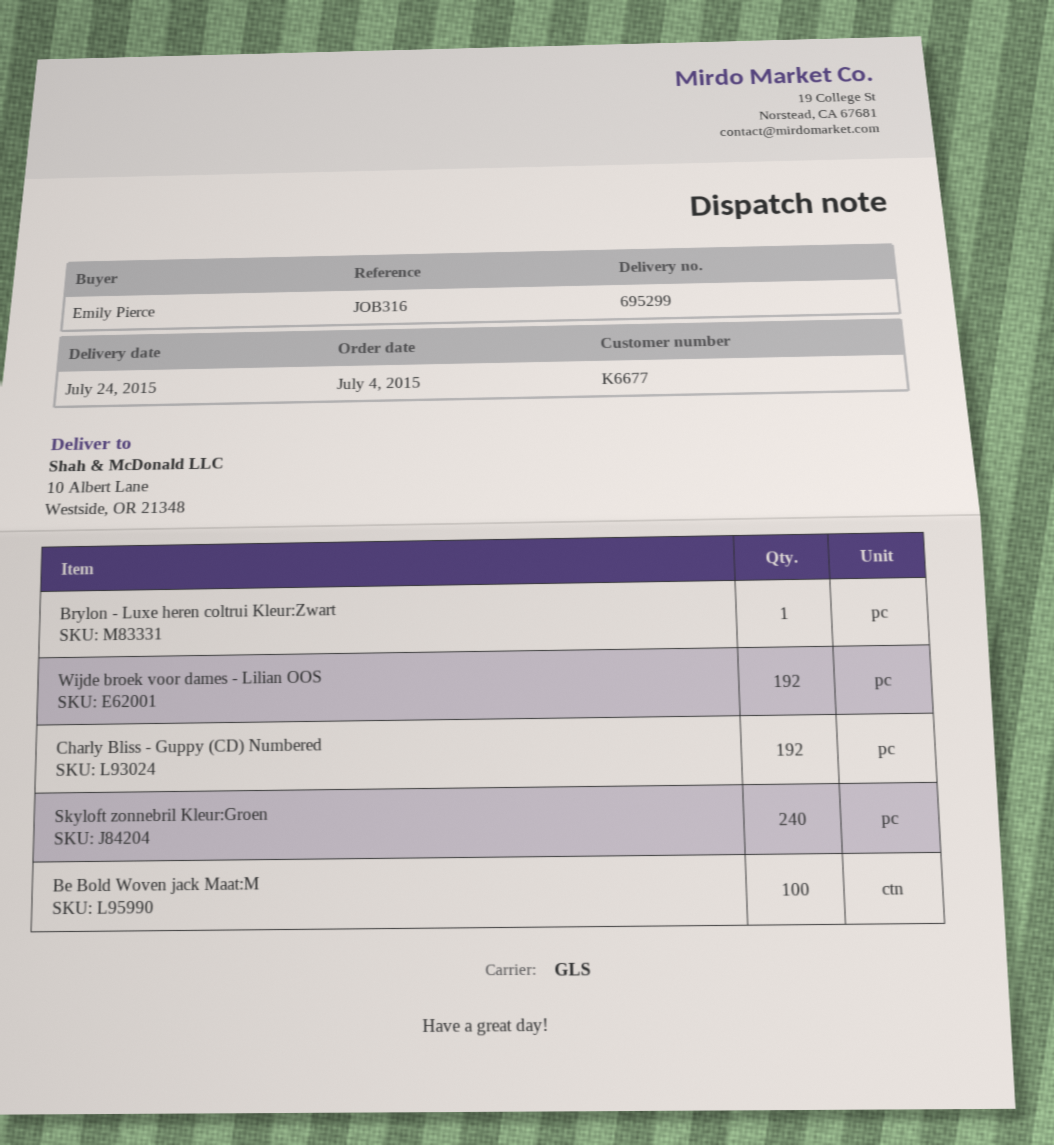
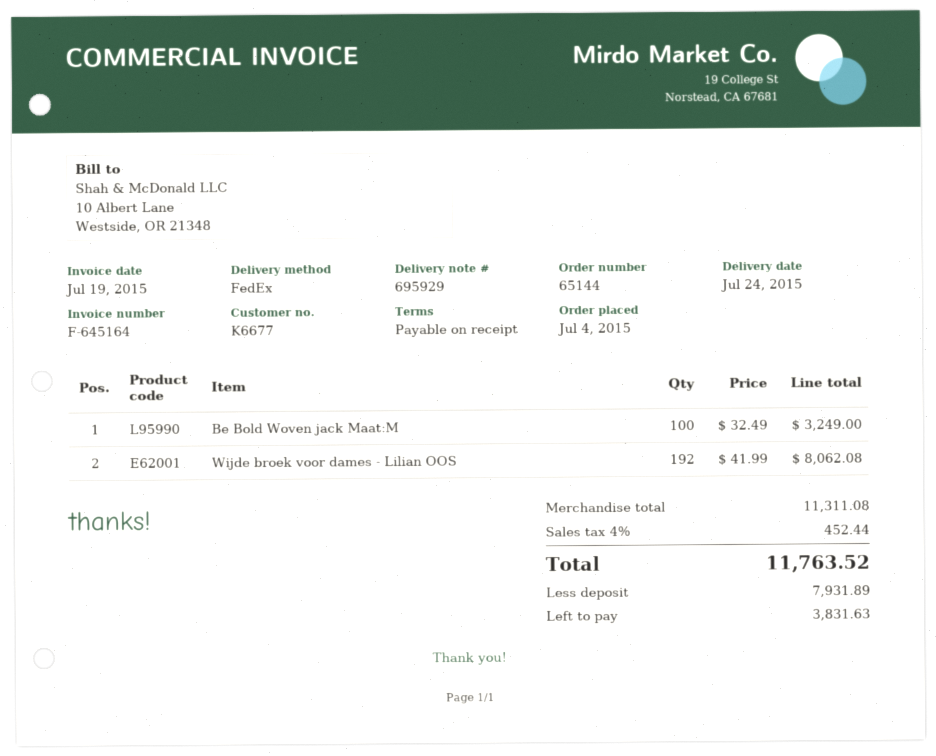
delivery note number: 695299 -> 695929
shipping method: GLS -> FedEx
Brylon - Luxe heren coltrui Kleur:Zwart: 1 -> none
Charly Bliss - Guppy (CD) Numbered: 192 -> none
Skyloft zonnebril Kleur:Groen: 240 -> none

